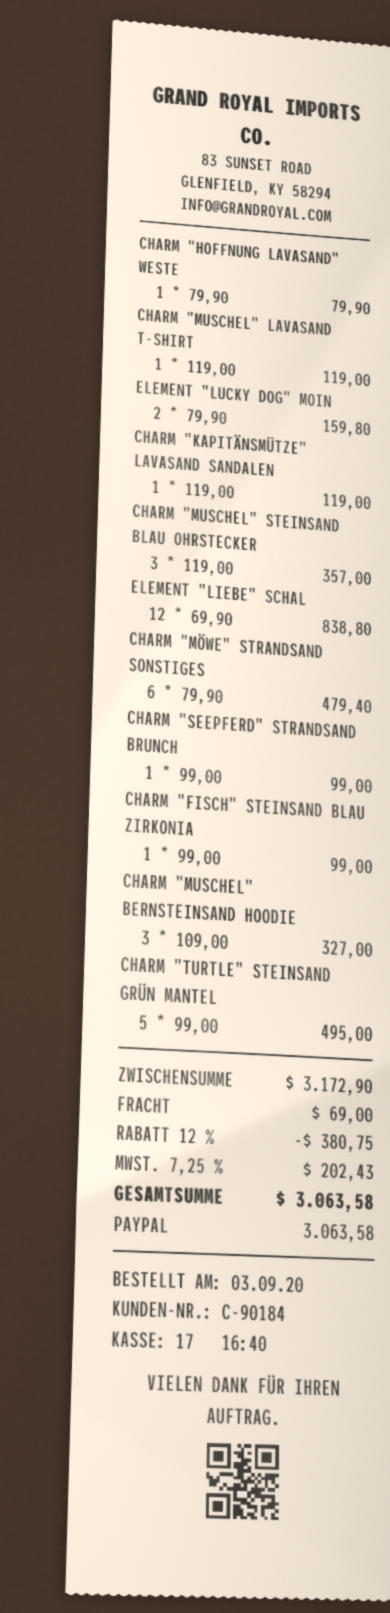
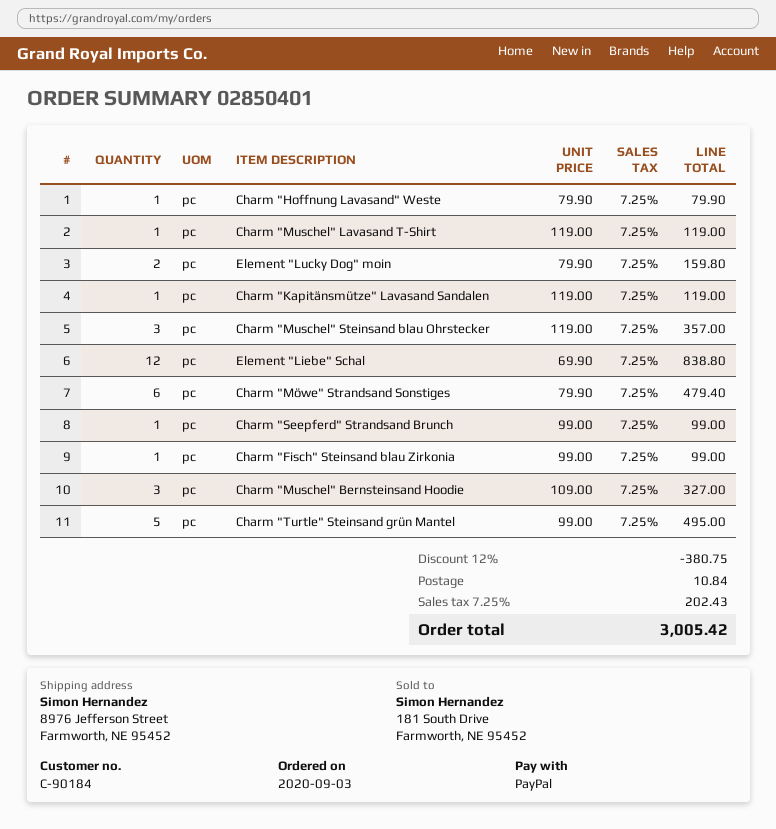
shipping: 69.00 -> 10.84
total: 3063.58 -> 3005.42

